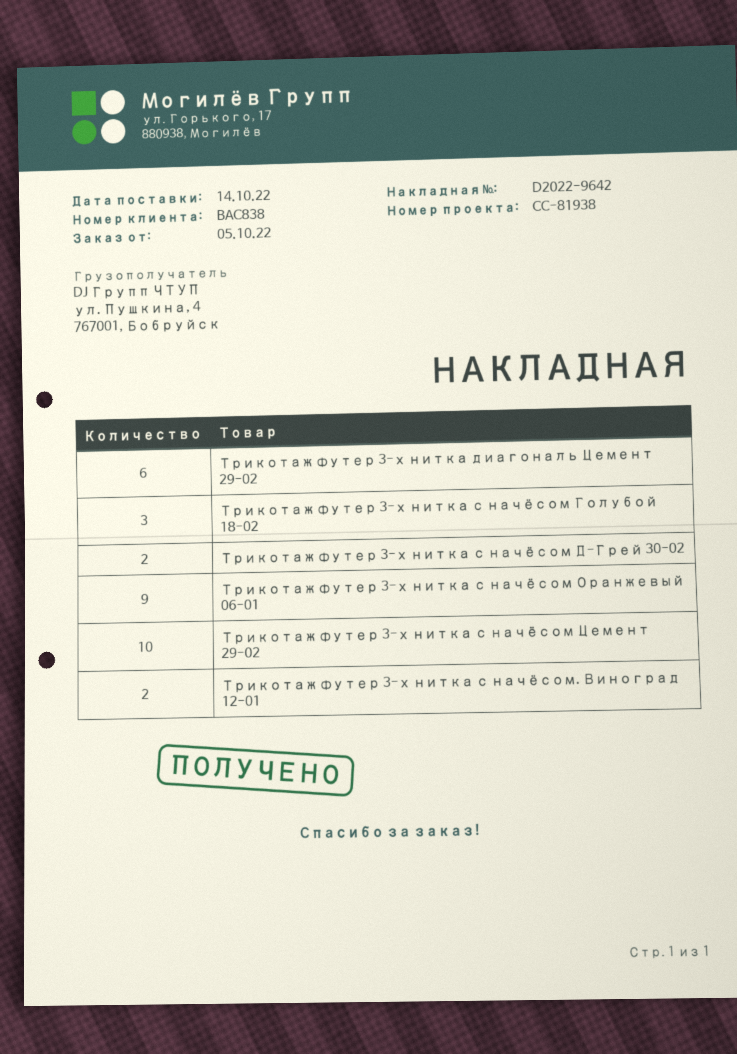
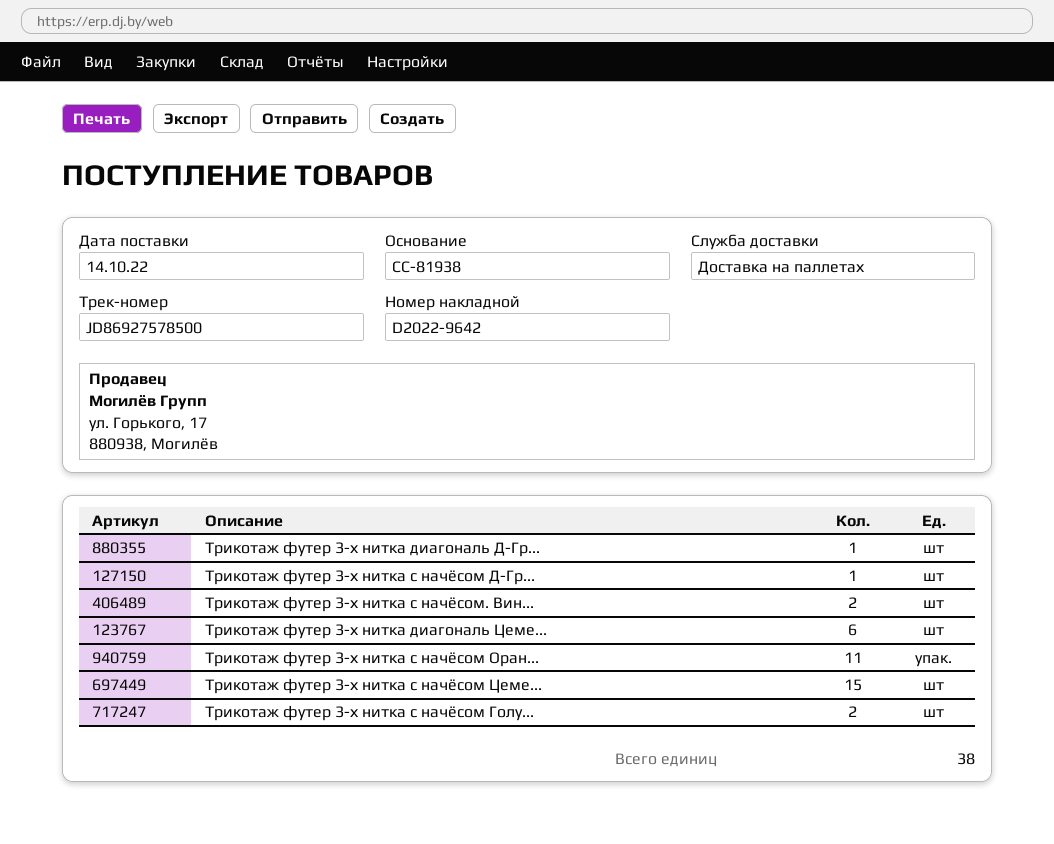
Трикотаж футер 3-х нитка с начёсом Голубой 18-02: 3 -> 2
Трикотаж футер 3-х нитка с начёсом Д-Грей 30-02: 2 -> 1
Трикотаж футер 3-х нитка с начёсом Оранжевый 06-01: 9 -> 11
Трикотаж футер 3-х нитка с начёсом Цемент 29-02: 10 -> 15
Трикотаж футер 3-х нитка диагональ Д-Гр...: none -> 1

